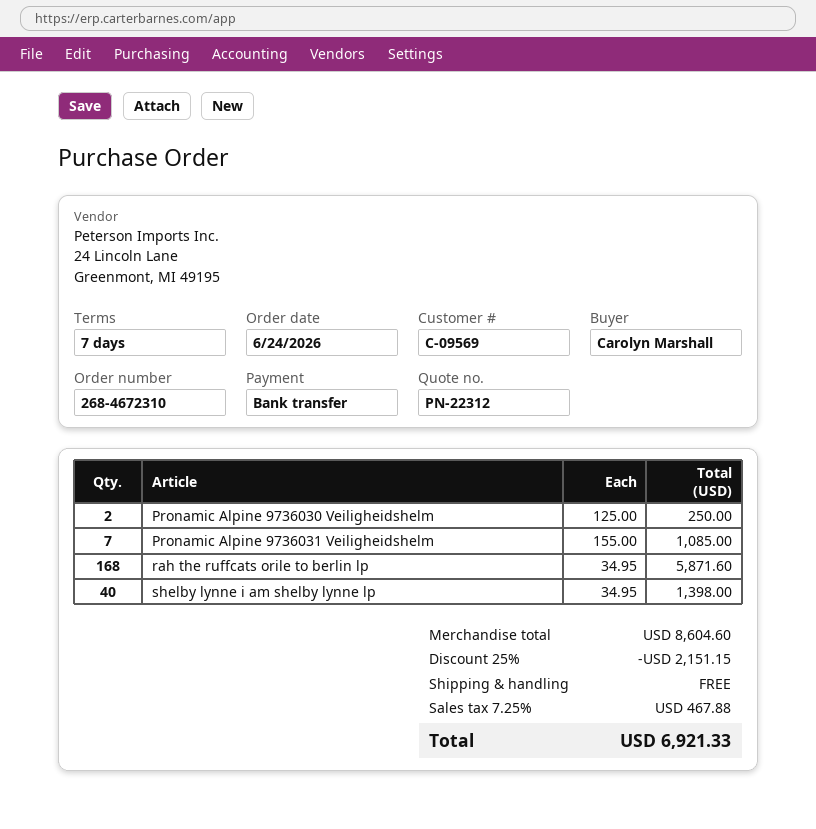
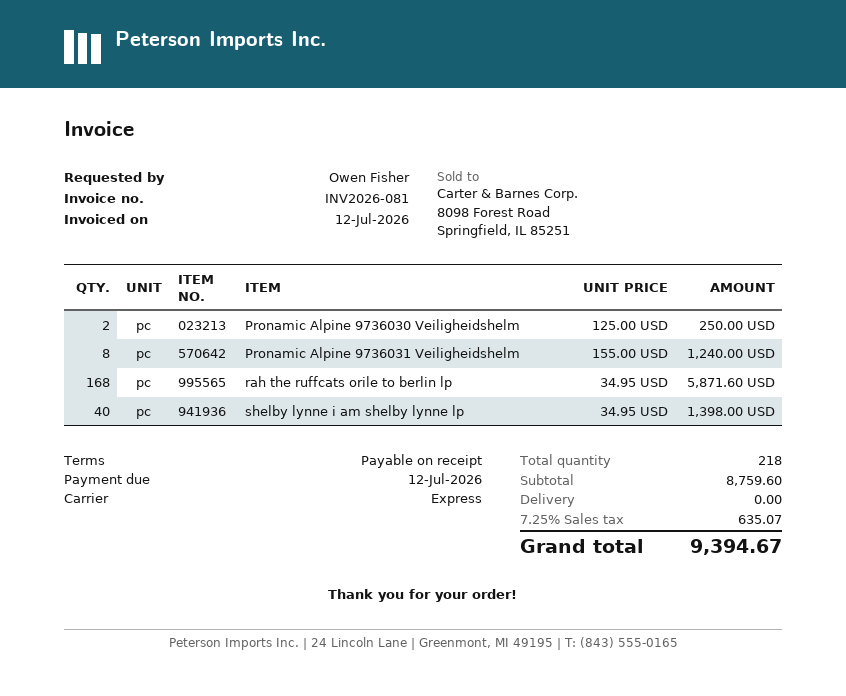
payment terms: 7 days -> on receipt
ordered by: Carolyn Marshall -> Owen Fisher
Pronamic Alpine 9736031 Veiligheidshelm: 7 x 155.00 = 1085.00 -> 8 x 155.00 = 1240.00
subtotal: 8604.60 -> 8759.60
discount: 25% = 2151.15 -> none
tax: 7.25% = 467.88 -> 7.25% = 635.07
total: 6921.33 -> 9394.67

